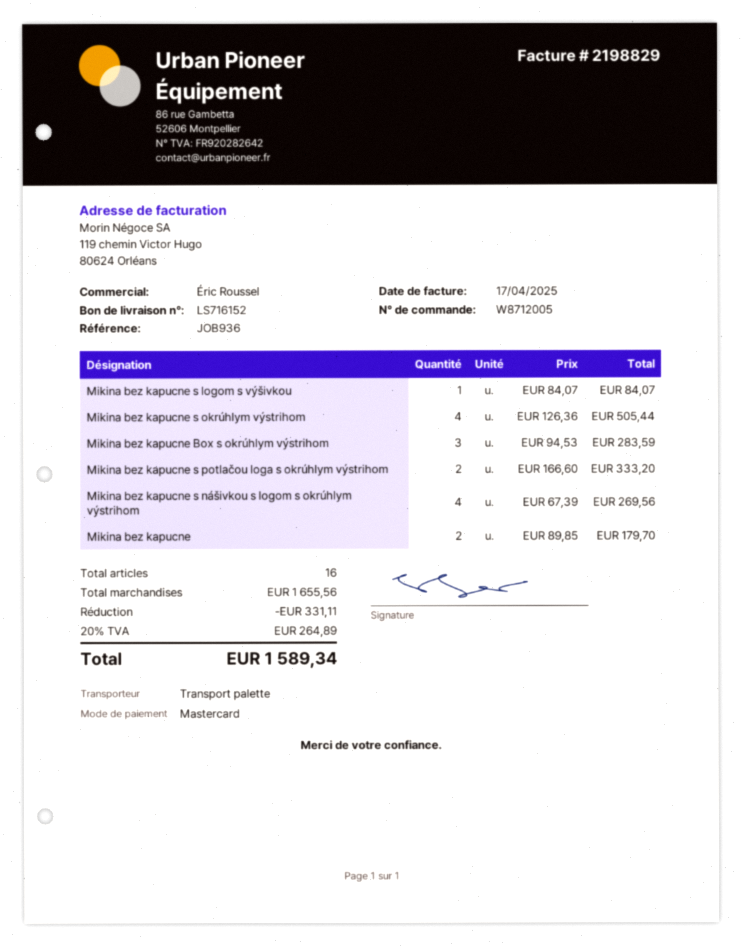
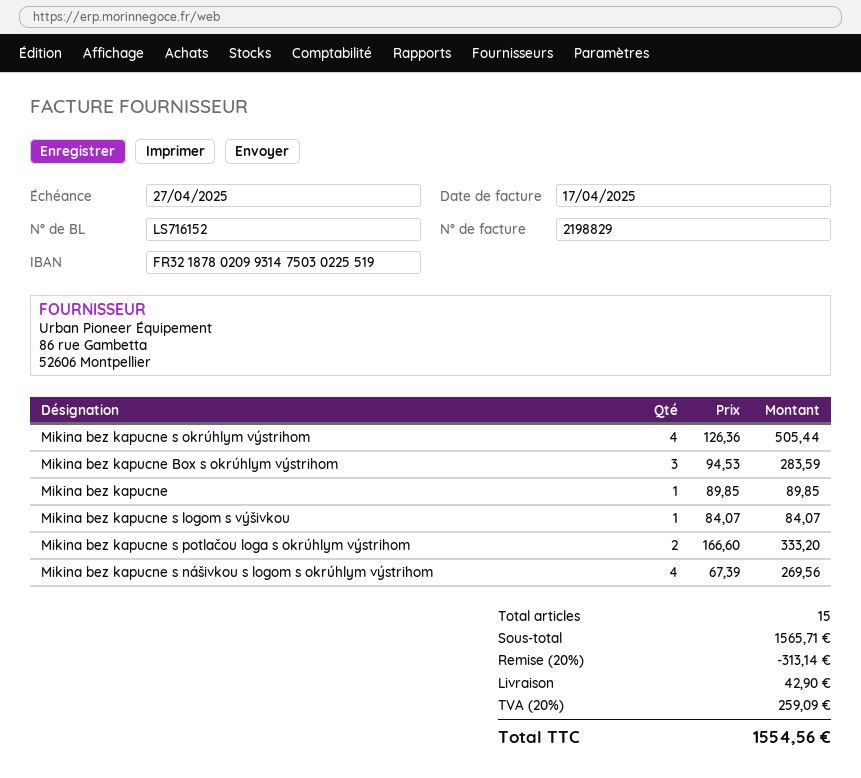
Mikina bez kapucne: 2 x 89.85 = 179.70 -> 1 x 89.85 = 89.85
total quantity: 16 -> 15
subtotal: 1655.56 -> 1565.71
discount: 331.11 -> 313.14
shipping: none -> 42.90
tax: 20% = 264.89 -> 20% = 259.09
total: 1589.34 -> 1554.56

